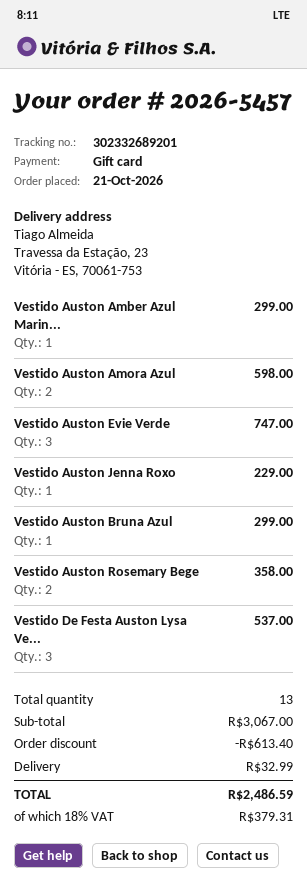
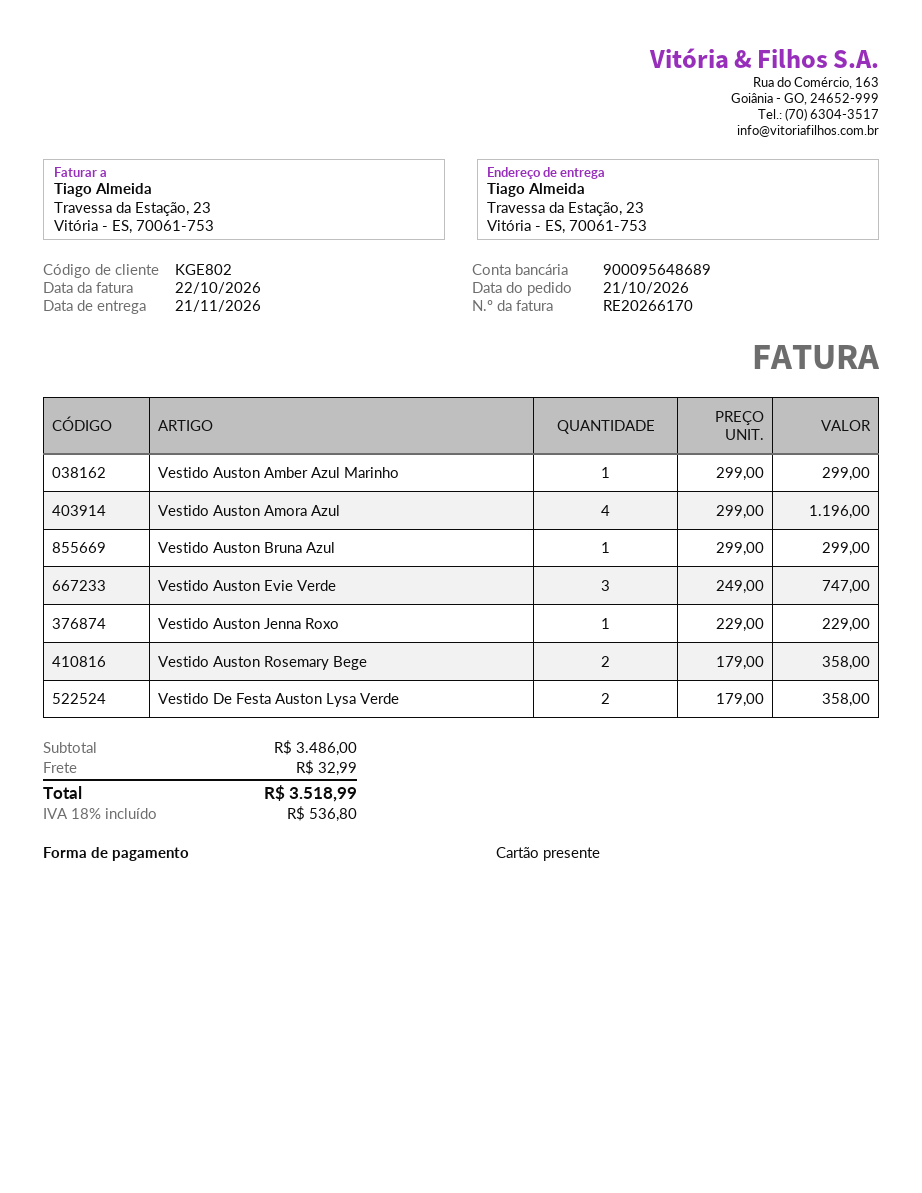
Vestido Auston Amora Azul: 2 for 598.00 -> 4 for 1196.00
Vestido De Festa Auston Lysa Ve...: 3 for 537.00 -> 2 for 358.00
subtotal: 3067.00 -> 3486.00
discount: 613.40 -> none
tax: 18% = 379.31 -> 18% = 536.80
total: 2486.59 -> 3518.99

